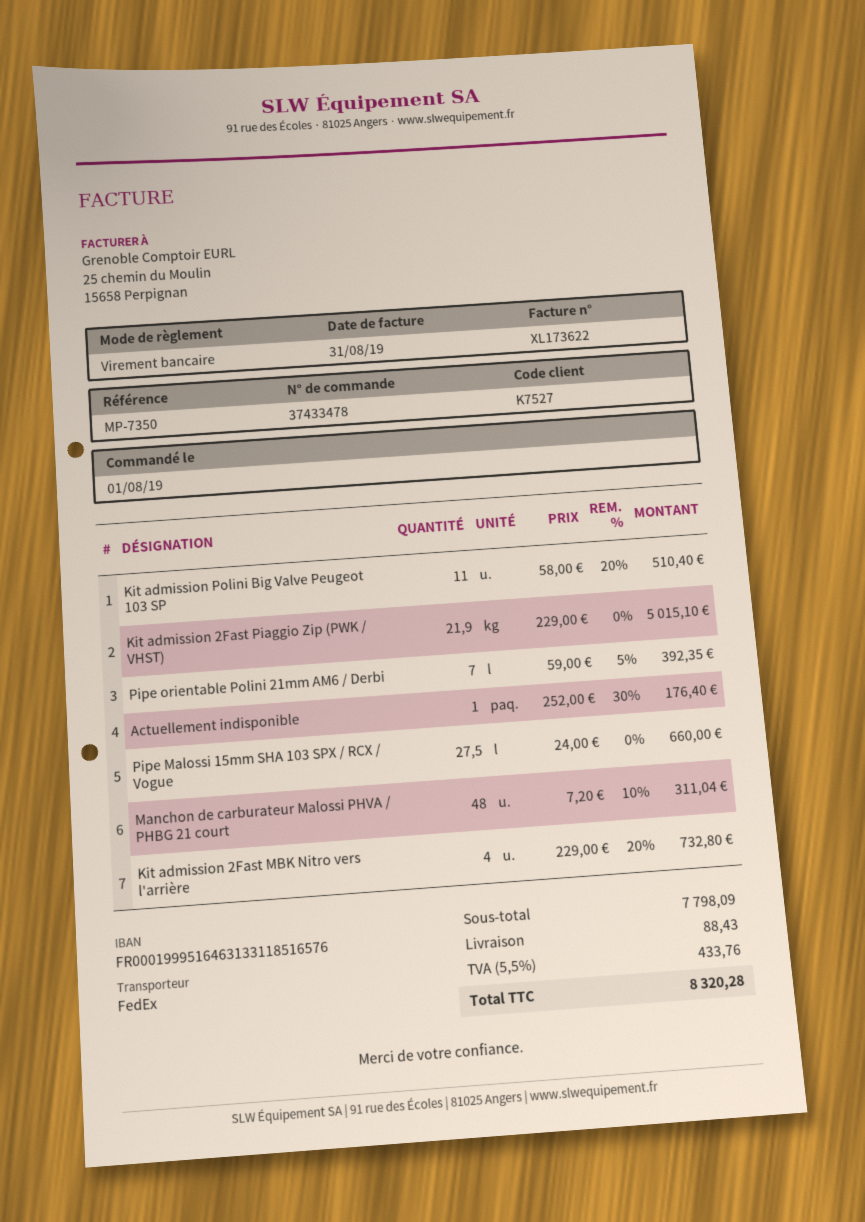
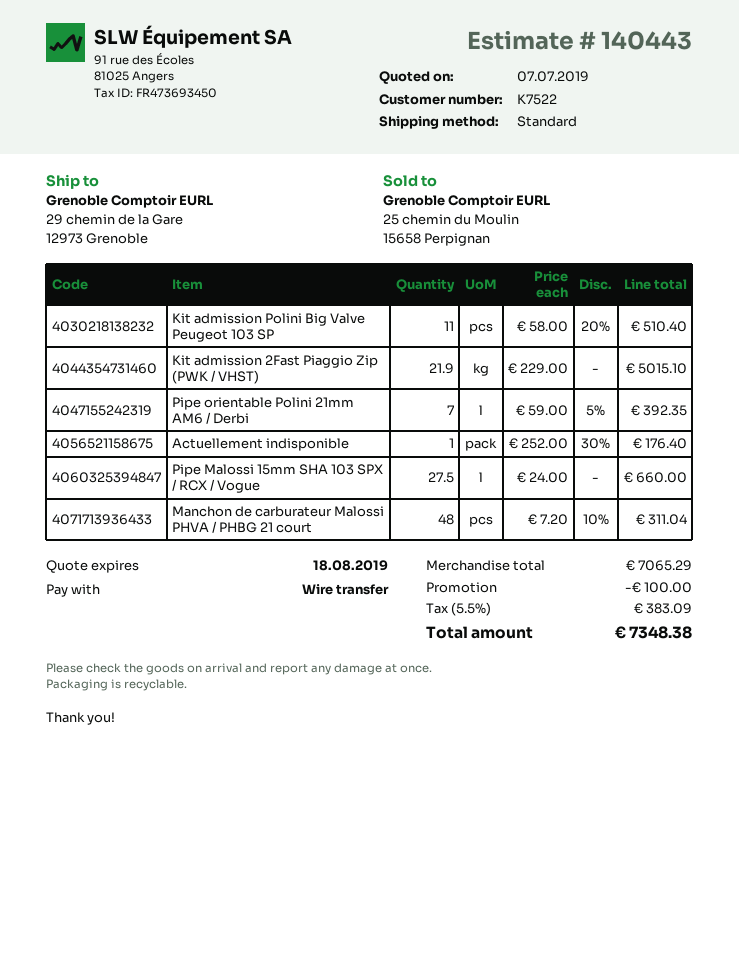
customer number: K7527 -> K7522
shipping method: FedEx -> standard
Kit admission 2Fast MBK Nitro vers l'arrière: 4 x 229.00 - 20% = 732.80 -> none
subtotal: 7798.09 -> 7065.29
discount: none -> 100.00
shipping: 88.43 -> none
tax: 5.5% = 433.76 -> 5.5% = 383.09
total: 8320.28 -> 7348.38

